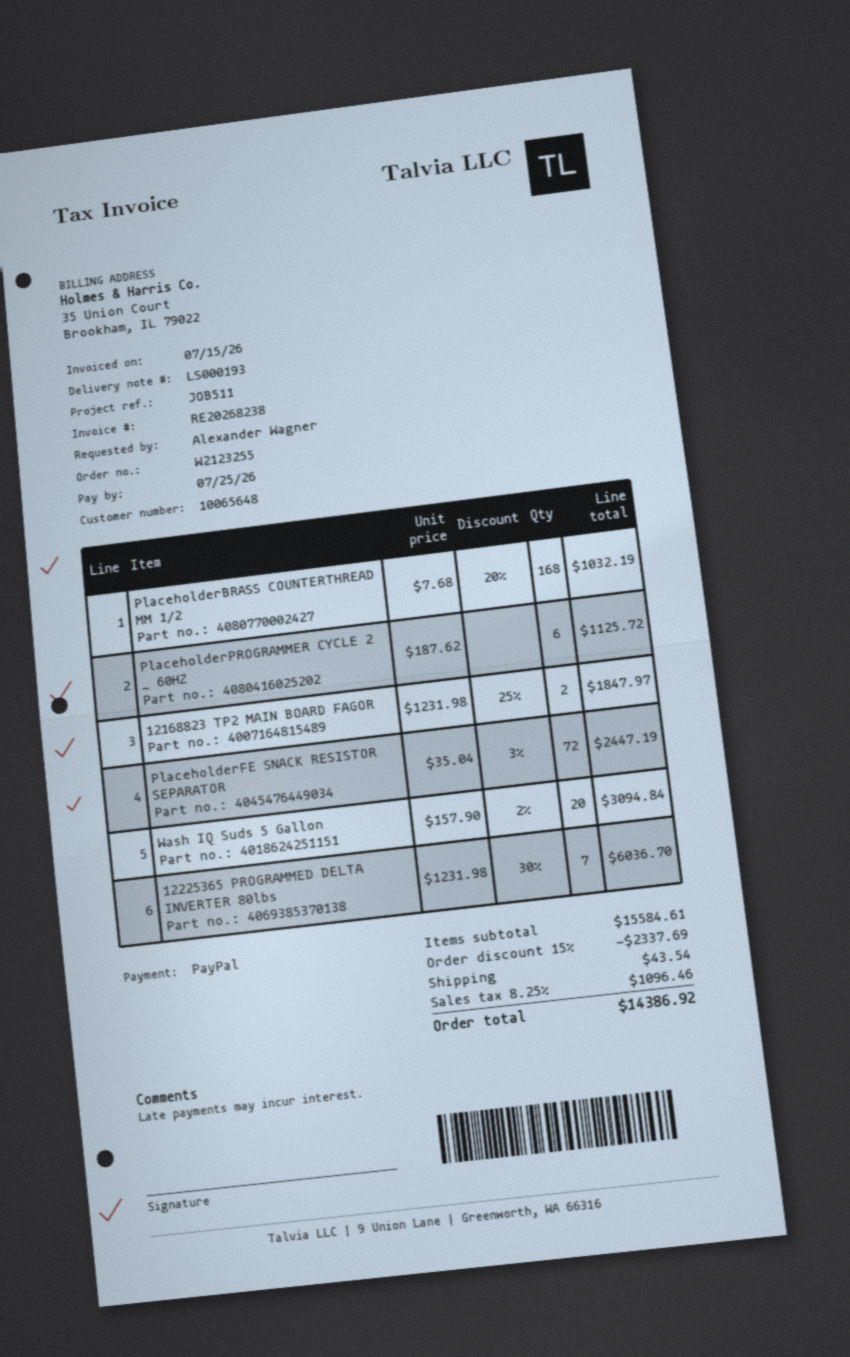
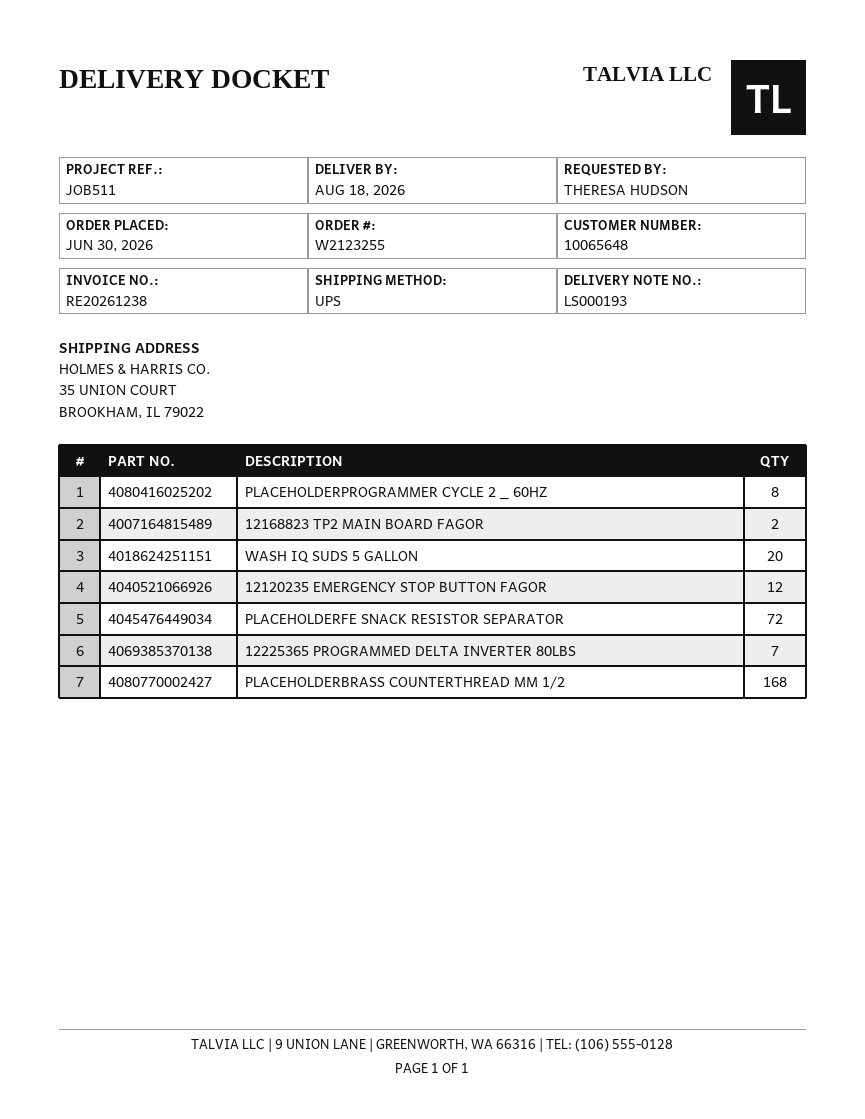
invoice number: RE20268238 -> RE20261238
ordered by: Alexander Wagner -> THERESA HUDSON
PlaceholderPROGRAMMER CYCLE 2 _ 60HZ: 6 -> 8
12120235 EMERGENCY STOP BUTTON FAGOR: none -> 12

